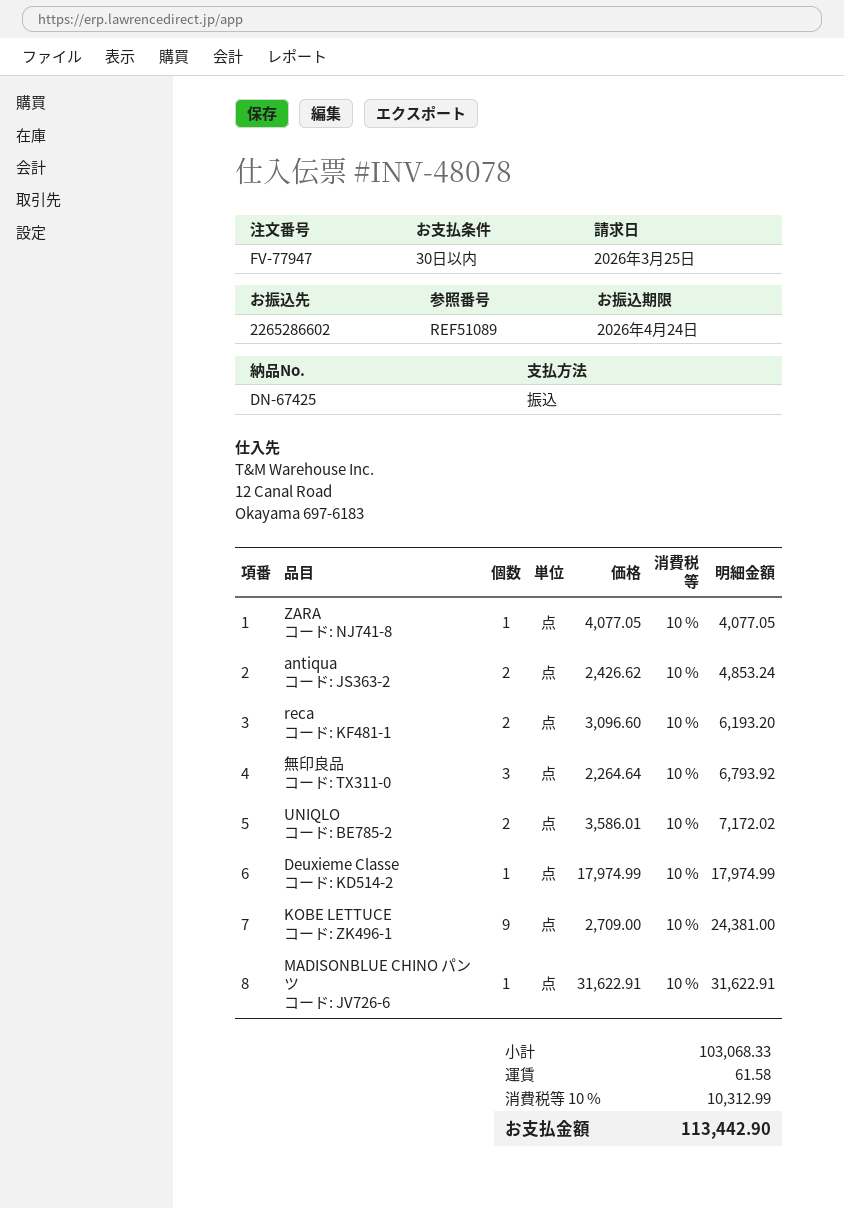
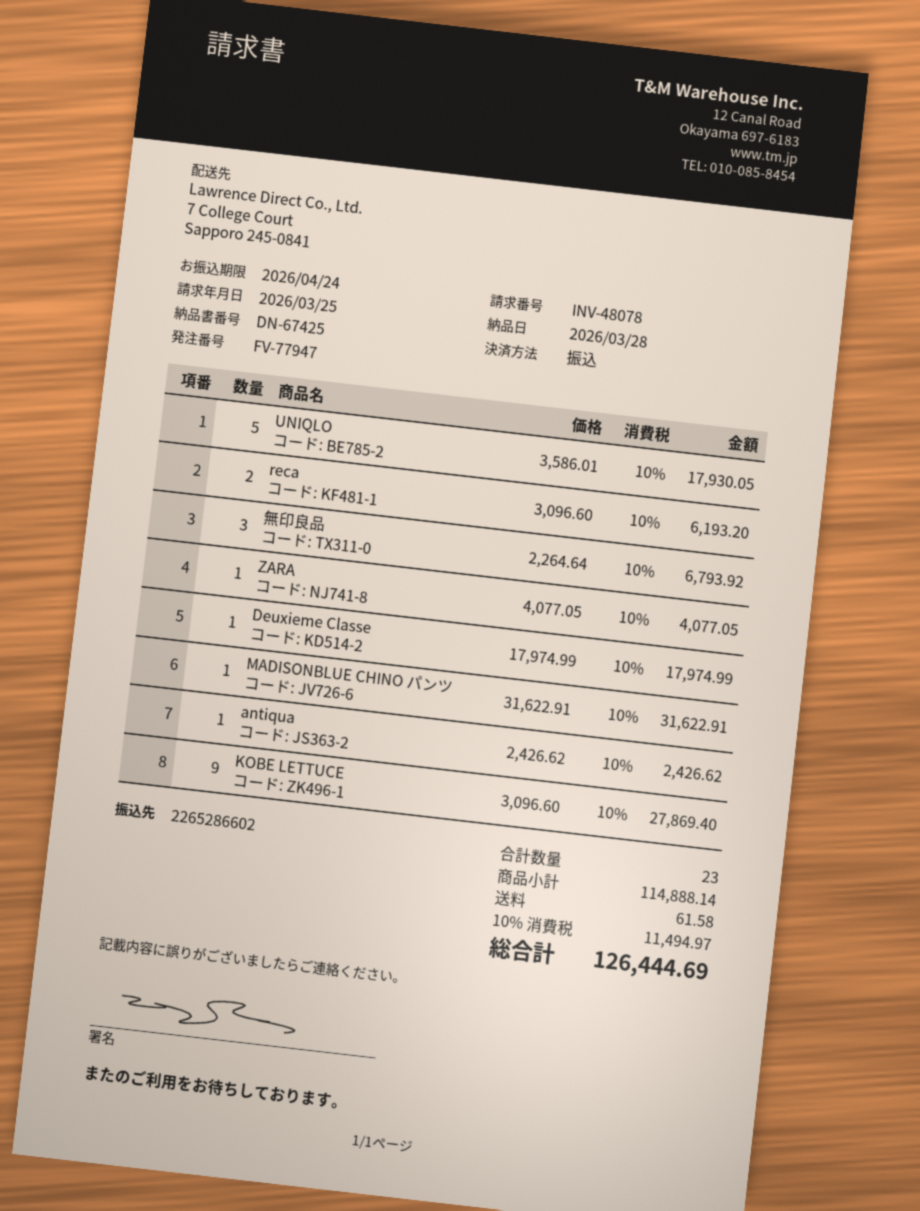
antiqua: 2 x 2426.62 = 4853.24 -> 1 x 2426.62 = 2426.62
UNIQLO: 2 x 3586.01 = 7172.02 -> 5 x 3586.01 = 17930.05
KOBE LETTUCE: 9 x 2709.00 = 24381.00 -> 9 x 3096.60 = 27869.40
subtotal: 103068.33 -> 114888.14
tax: 10% = 10312.99 -> 10% = 11494.97
total: 113442.90 -> 126444.69

